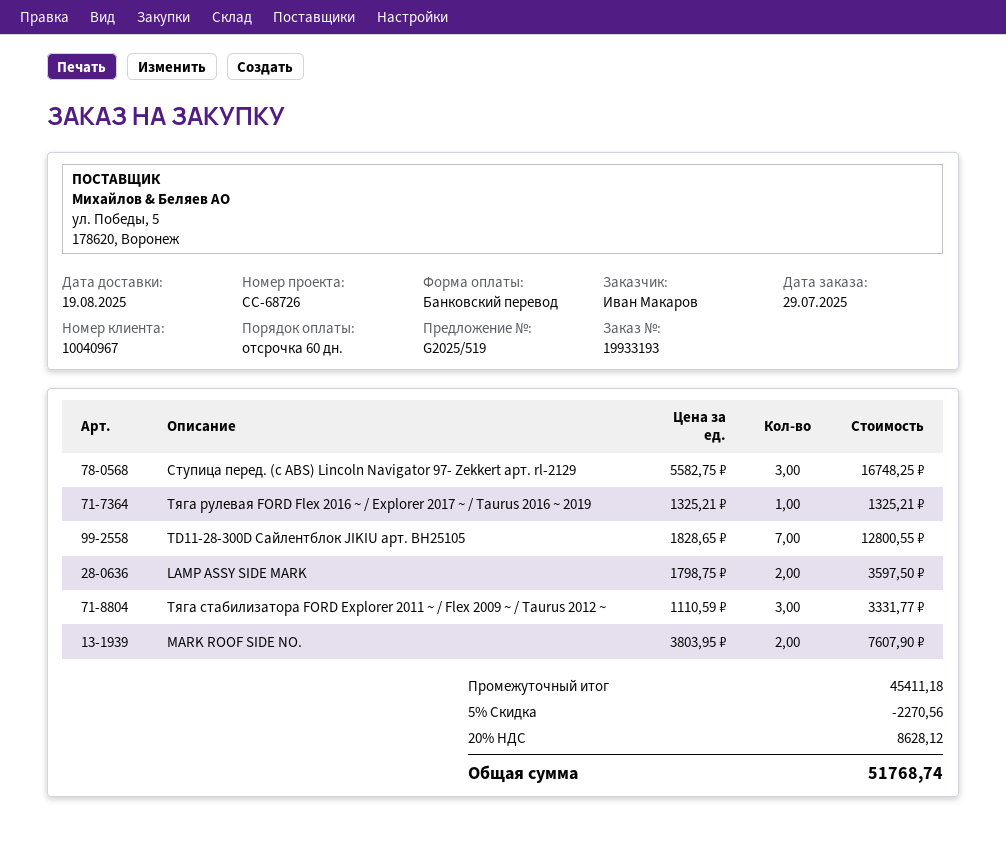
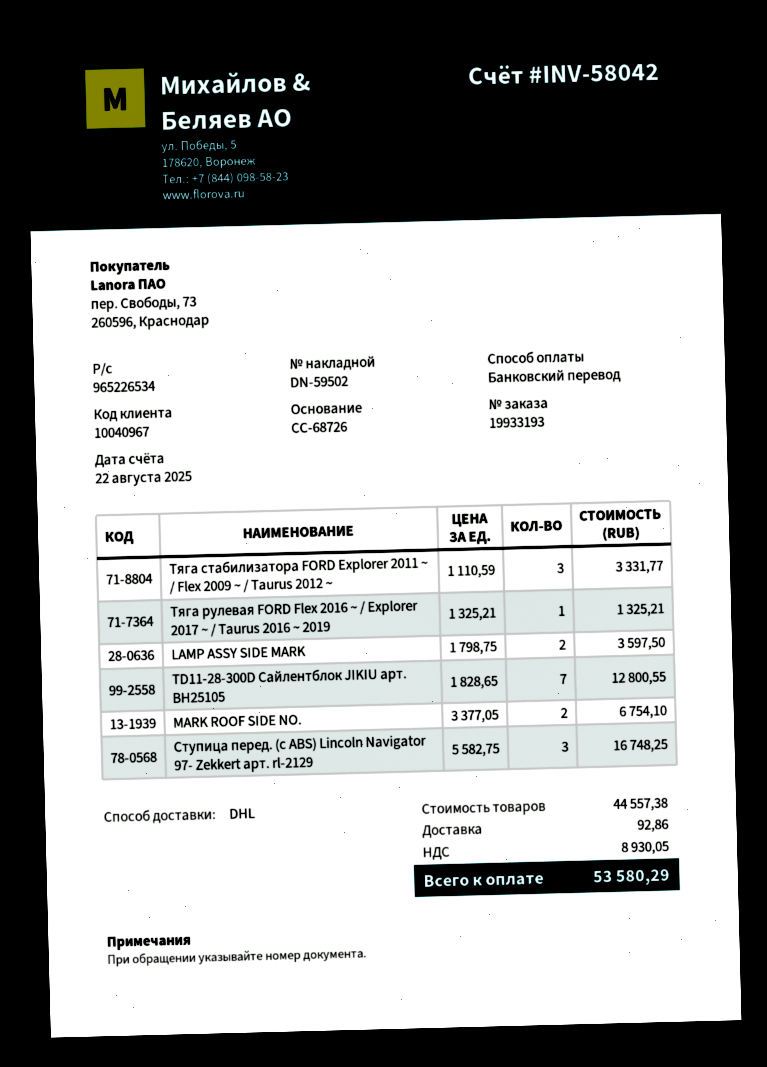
MARK ROOF SIDE NO.: 2 x 3803.95 = 7607.90 -> 2 x 3377.05 = 6754.10
subtotal: 45411.18 -> 44557.38
discount: 5% = 2270.56 -> none
shipping: none -> 92.86
tax: 8628.12 -> 8930.05
total: 51768.74 -> 53580.29

